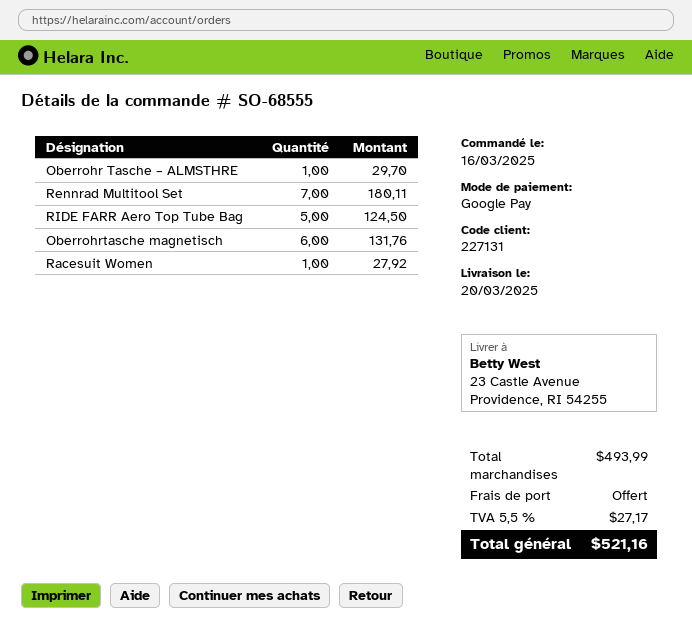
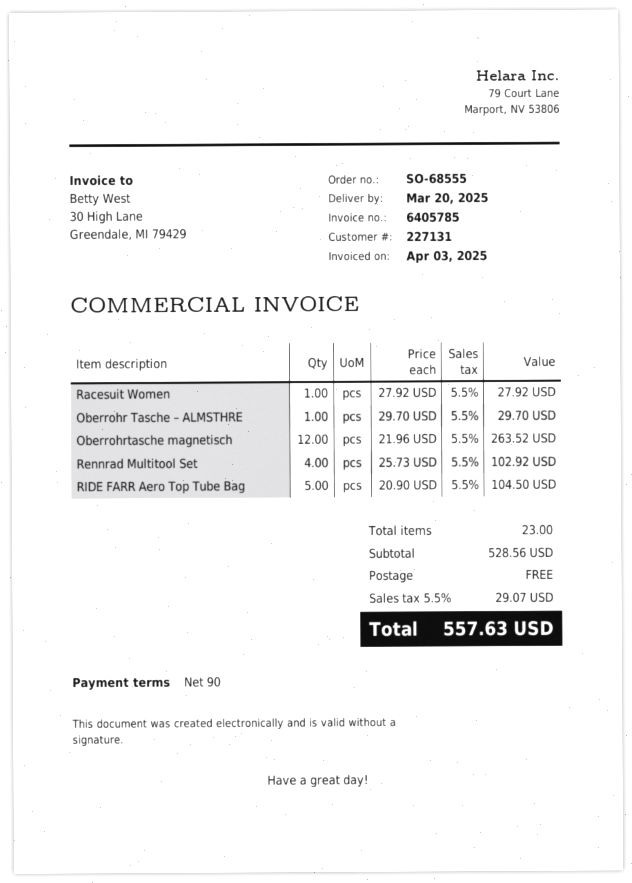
Rennrad Multitool Set: 7 for 180.11 -> 4 for 102.92
RIDE FARR Aero Top Tube Bag: 5 for 124.50 -> 5 for 104.50
Oberrohrtasche magnetisch: 6 for 131.76 -> 12 for 263.52
subtotal: 493.99 -> 528.56
tax: 5.5% = 27.17 -> 5.5% = 29.07
total: 521.16 -> 557.63

